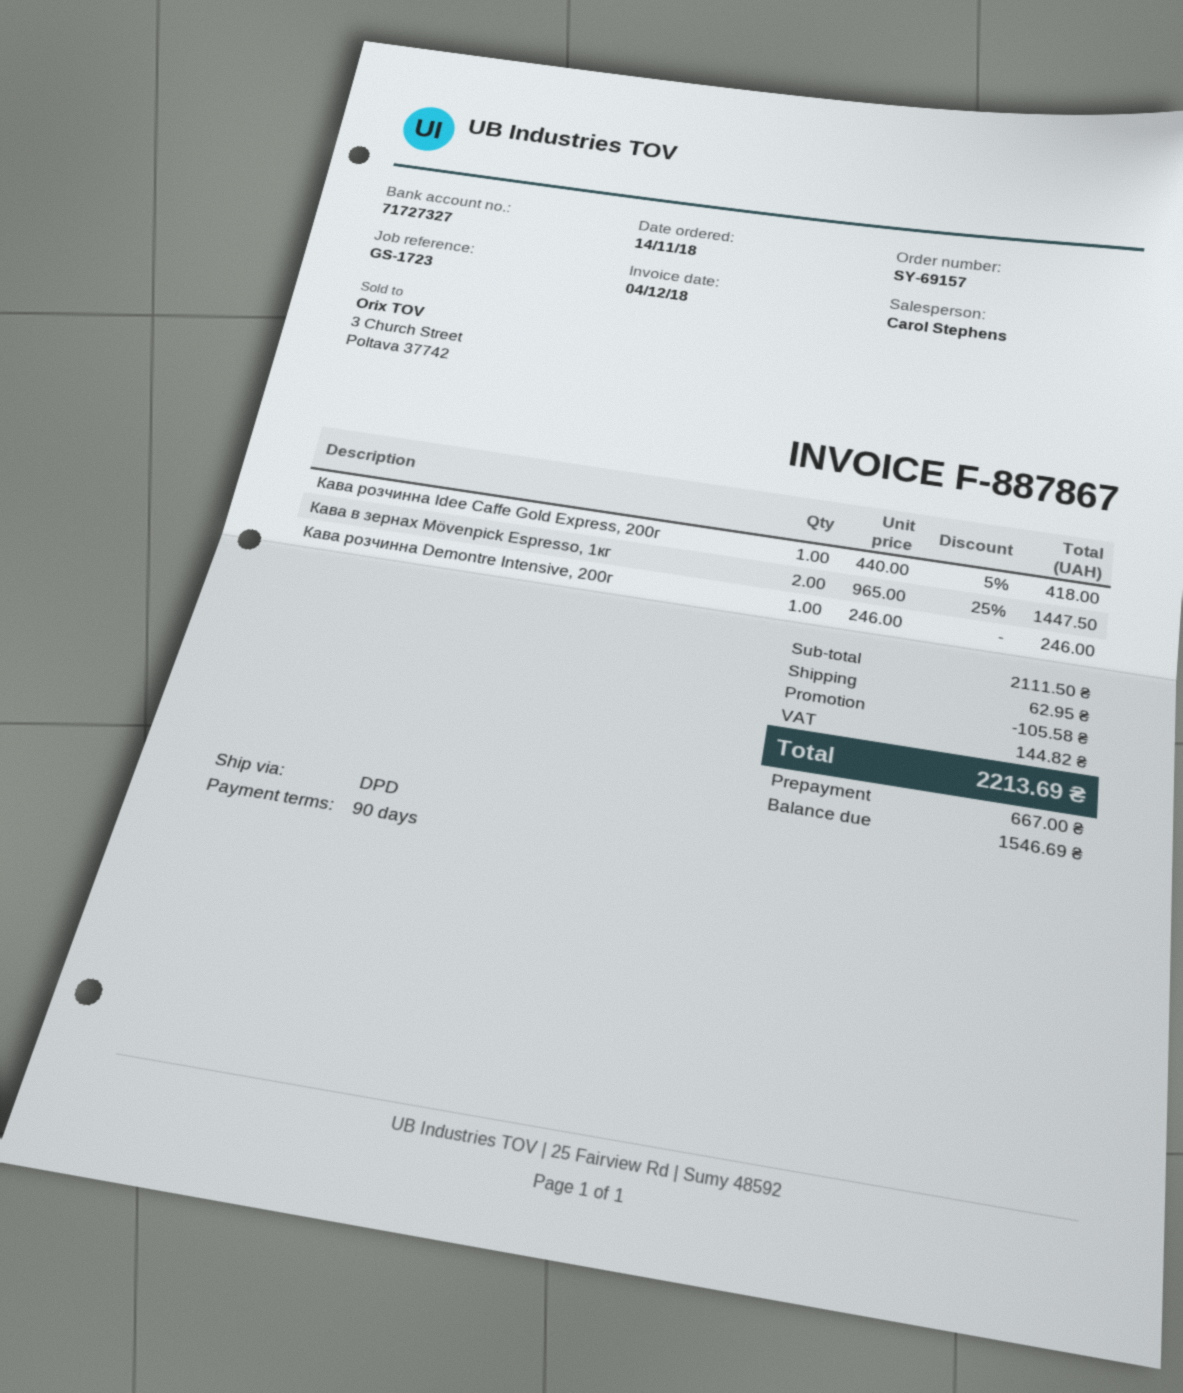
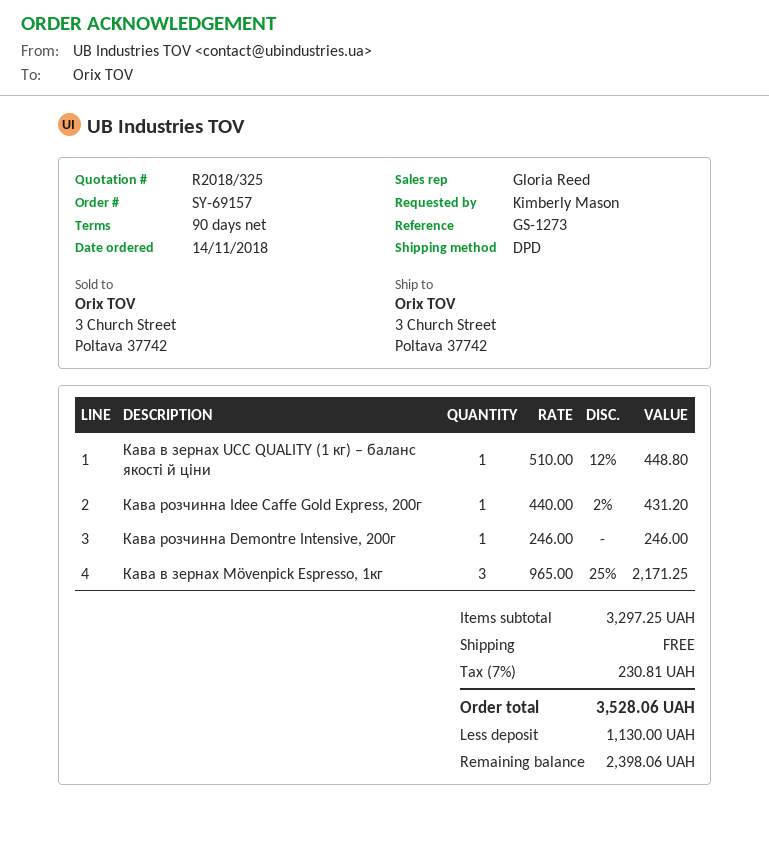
reference: GS-1723 -> GS-1273
sales rep: Carol Stephens -> Gloria Reed
Кава розчинна Idee Caffe Gold Express, 200г: 1 x 440.00 - 5% = 418.00 -> 1 x 440.00 - 2% = 431.20
Кава в зернах Mövenpick Espresso, 1кг: 2 x 965.00 - 25% = 1447.50 -> 3 x 965.00 - 25% = 2171.25
Кава в зернах UCC QUALITY (1 кг) – баланс якості й ціни: none -> 1 x 510.00 - 12% = 448.80
subtotal: 2111.50 -> 3297.25
discount: 105.58 -> none
shipping: 62.95 -> 0.00
tax: 144.82 -> 230.81
total: 2213.69 -> 3528.06
deposit: 667.00 -> 1130.00
balance: 1546.69 -> 2398.06

